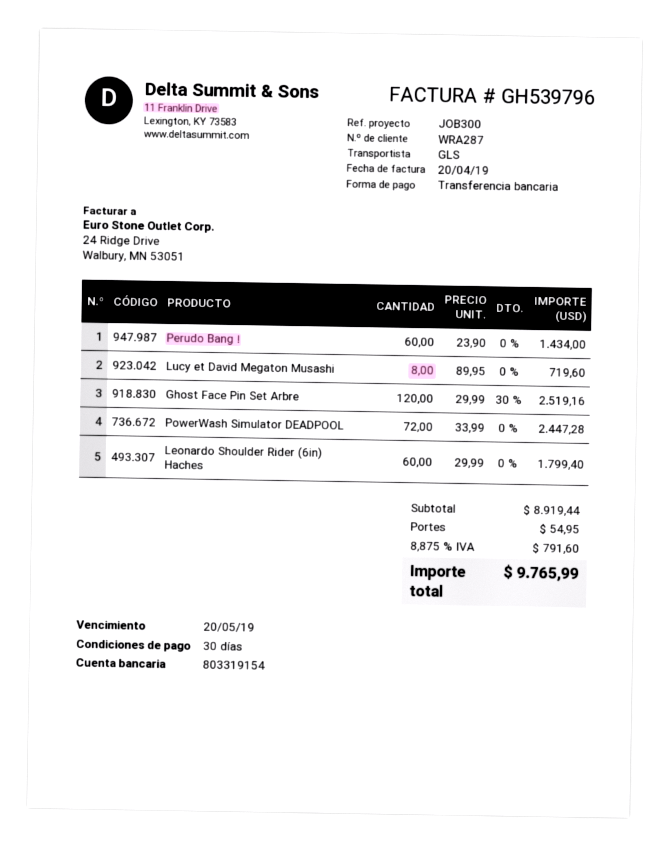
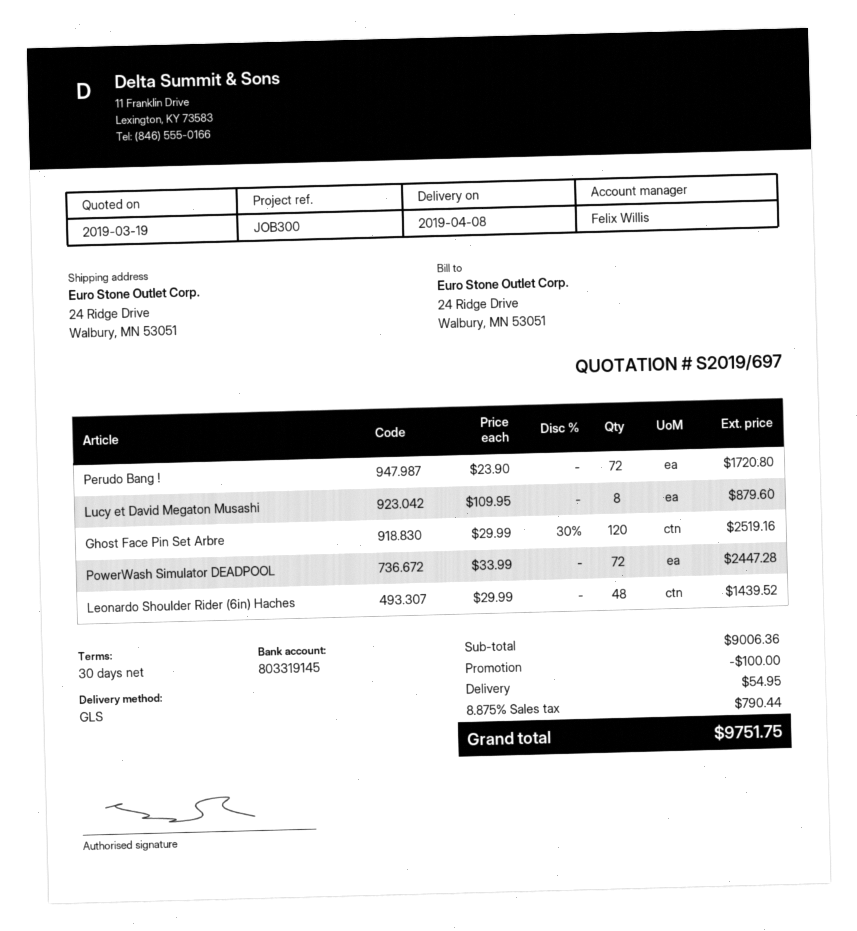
bank account: 803319154 -> 803319145
Perudo Bang !: 60 x 23.90 = 1434.00 -> 72 x 23.90 = 1720.80
Lucy et David Megaton Musashi: 8 x 89.95 = 719.60 -> 8 x 109.95 = 879.60
Leonardo Shoulder Rider (6in) Haches: 60 x 29.99 = 1799.40 -> 48 x 29.99 = 1439.52
subtotal: 8919.44 -> 9006.36
discount: none -> 100.00
tax: 8.875% = 791.60 -> 8.875% = 790.44
total: 9765.99 -> 9751.75

